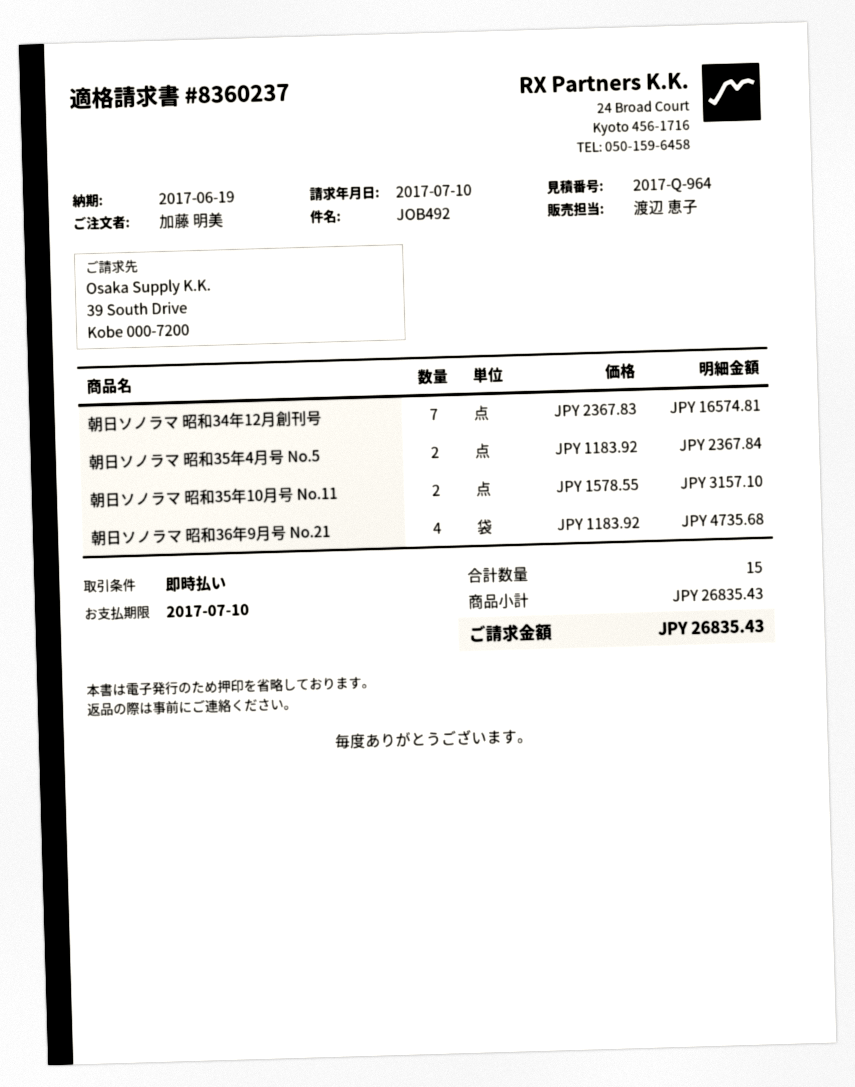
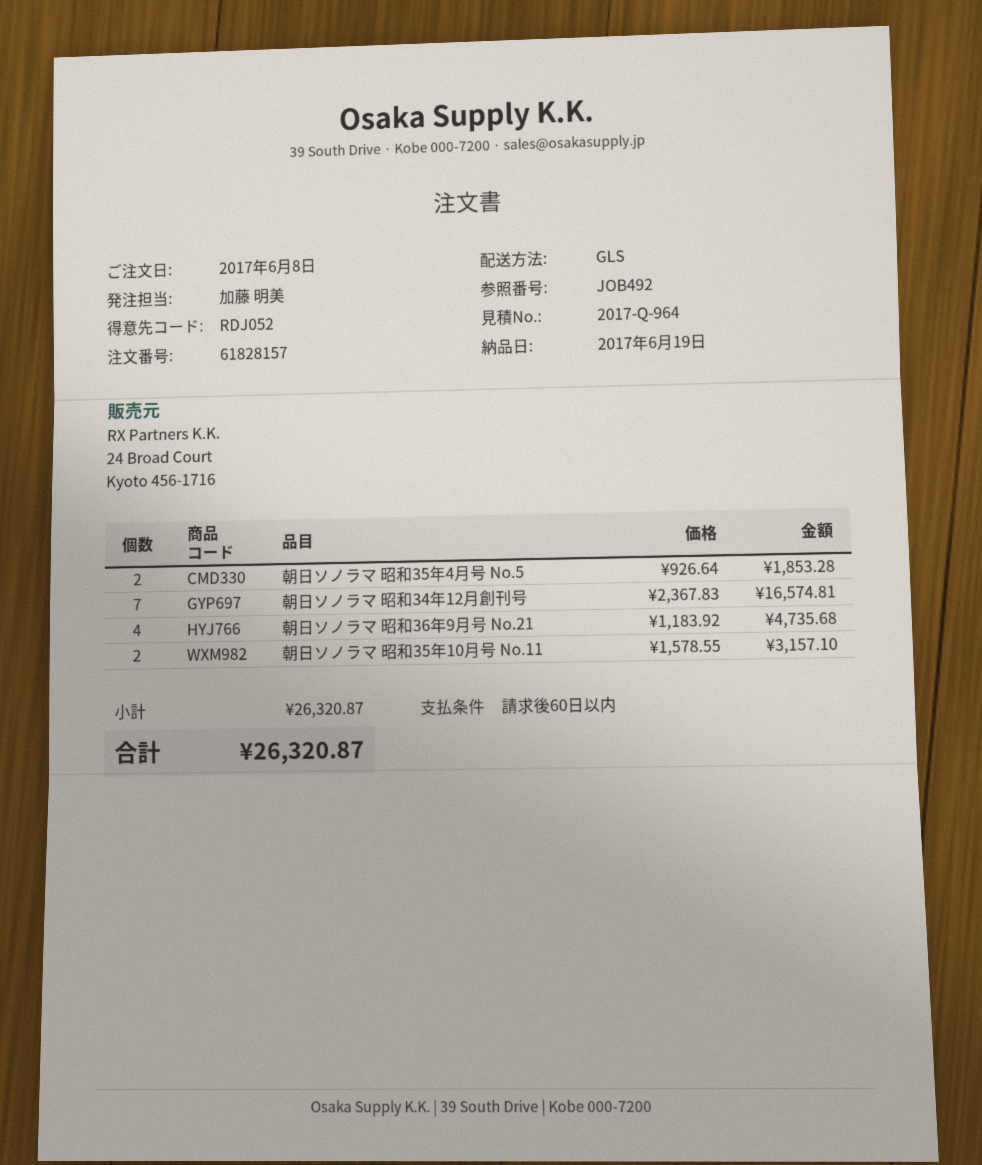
payment terms: on receipt -> 60 days
朝日ソノラマ 昭和35年4月号 No.5: 2 x 1183.92 = 2367.84 -> 2 x 926.64 = 1853.28
subtotal: 26835.43 -> 26320.87
total: 26835.43 -> 26320.87

